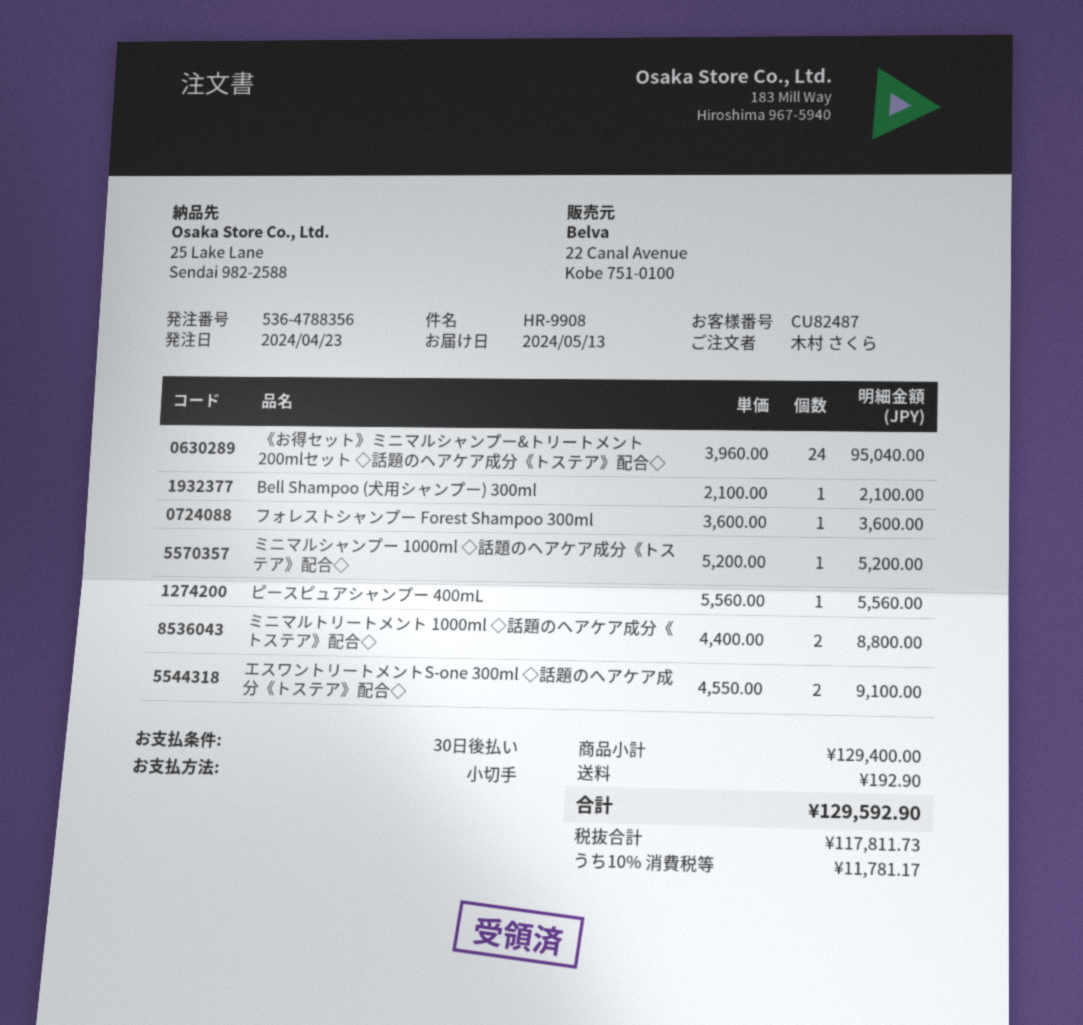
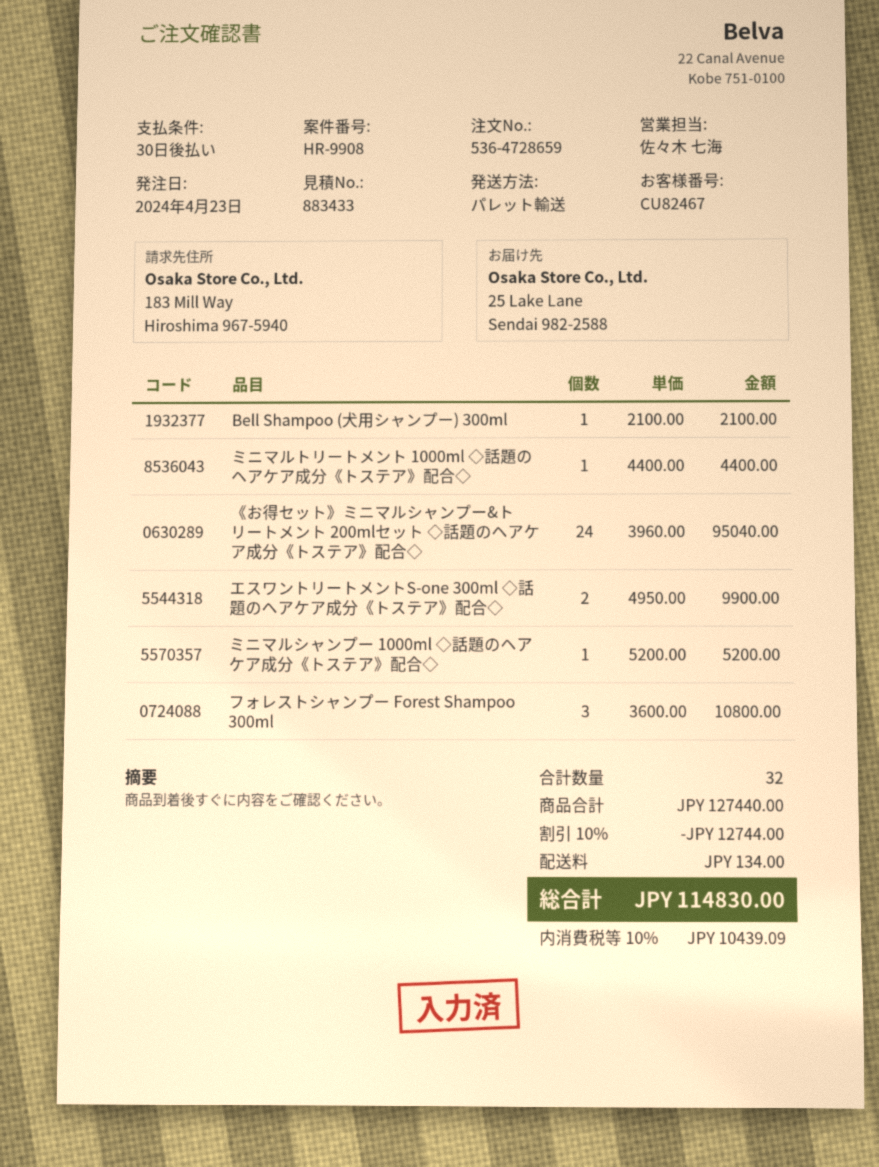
order number: 536-4788356 -> 536-4728659
customer number: CU82487 -> CU82467
フォレストシャンプー Forest Shampoo 300ml: 1 x 3600.00 = 3600.00 -> 3 x 3600.00 = 10800.00
ピースピュアシャンプー 400mL: 1 x 5560.00 = 5560.00 -> none
ミニマルトリートメント 1000ml ◇話題のヘアケア成分《トステア》配合◇: 2 x 4400.00 = 8800.00 -> 1 x 4400.00 = 4400.00
エスワントリートメントS-one 300ml ◇話題のヘアケア成分《トステア》配合◇: 2 x 4550.00 = 9100.00 -> 2 x 4950.00 = 9900.00
subtotal: 129400.00 -> 127440.00
discount: none -> 10% = 12744.00
shipping: 192.90 -> 134.00
tax: 10% = 11781.17 -> 10% = 10439.09
total: 129592.90 -> 114830.00

